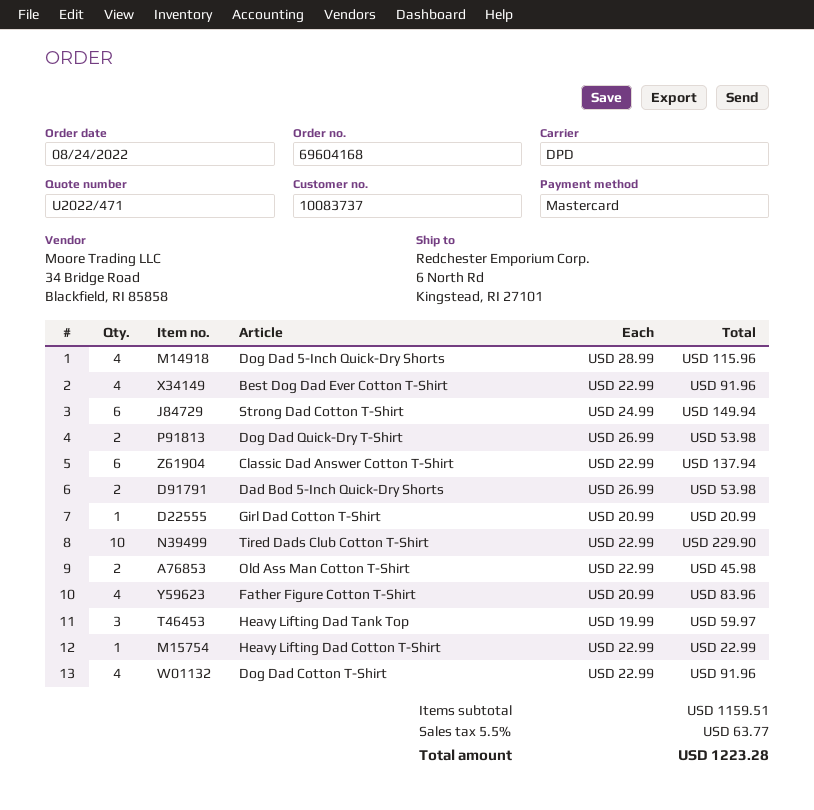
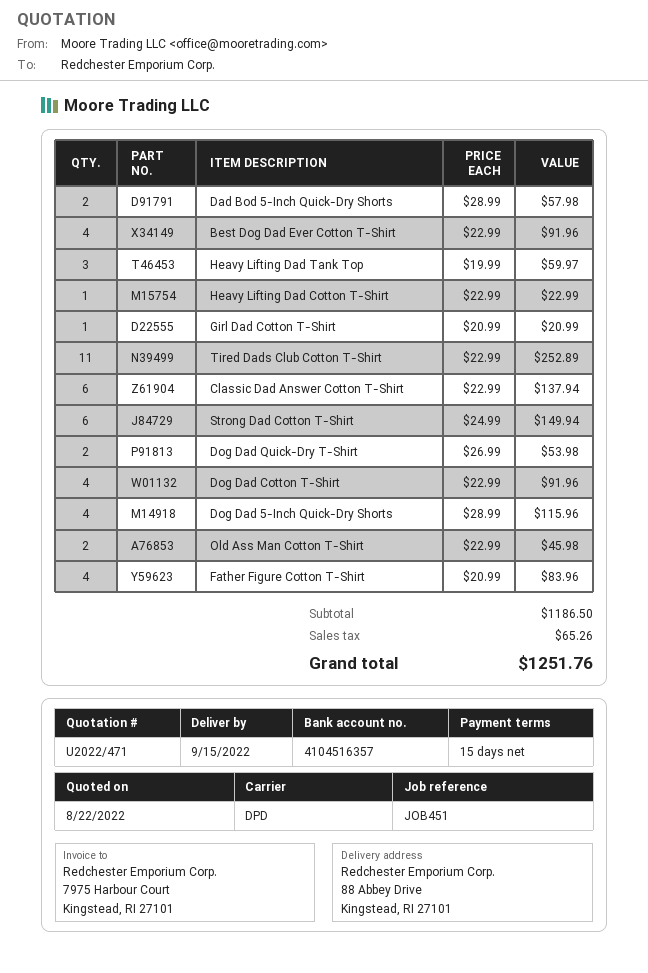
ship to: 6 North Rd, Kingstead, RI 27101 -> 88 Abbey Drive, Kingstead, RI 27101
Dad Bod 5-Inch Quick-Dry Shorts: 2 x 26.99 = 53.98 -> 2 x 28.99 = 57.98
Tired Dads Club Cotton T-Shirt: 10 x 22.99 = 229.90 -> 11 x 22.99 = 252.89
subtotal: 1159.51 -> 1186.50
tax: 63.77 -> 65.26
total: 1223.28 -> 1251.76

